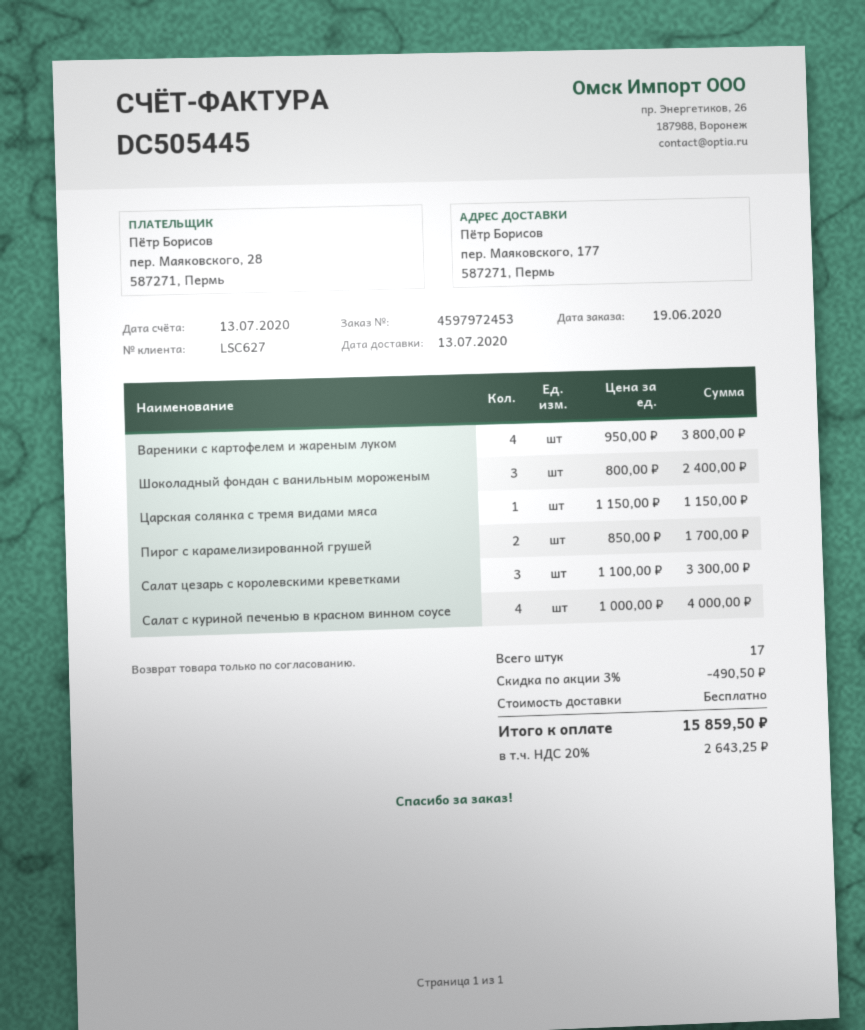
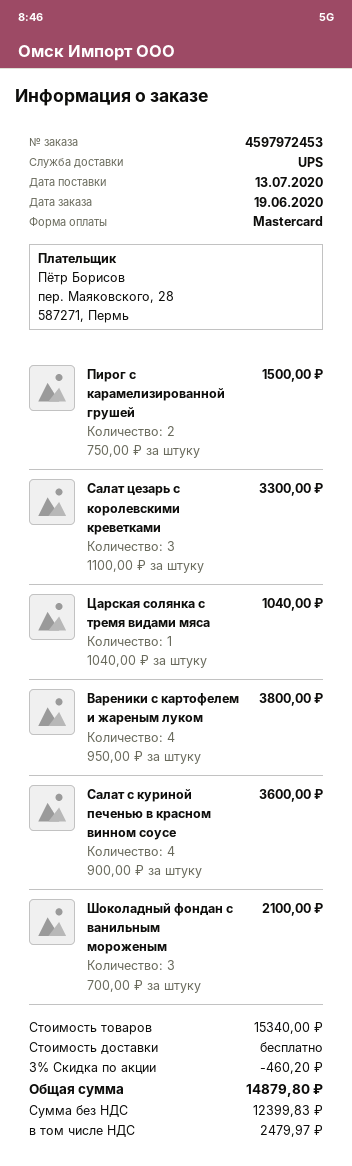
Шоколадный фондан с ванильным мороженым: 3 x 800.00 = 2400.00 -> 3 x 700.00 = 2100.00
Царская солянка с тремя видами мяса: 1 x 1150.00 = 1150.00 -> 1 x 1040.00 = 1040.00
Пирог с карамелизированной грушей: 2 x 850.00 = 1700.00 -> 2 x 750.00 = 1500.00
Салат с куриной печенью в красном винном соусе: 4 x 1000.00 = 4000.00 -> 4 x 900.00 = 3600.00
discount: 3% = 490.50 -> 3% = 460.20
tax: 2643.25 -> 2479.97
total: 15859.50 -> 14879.80

